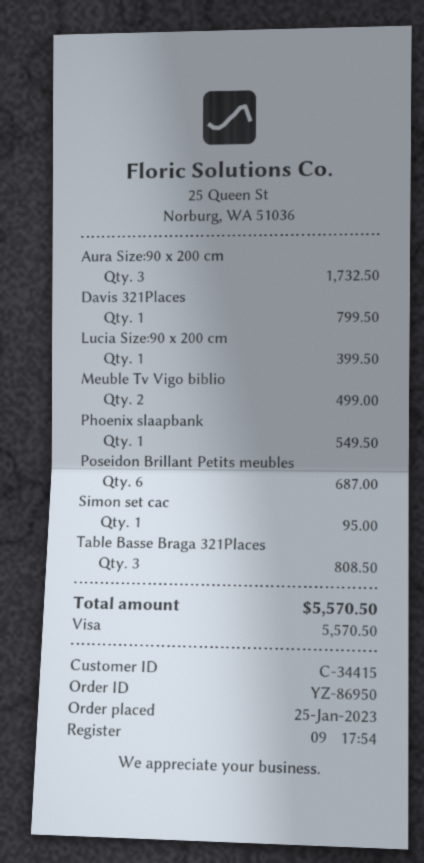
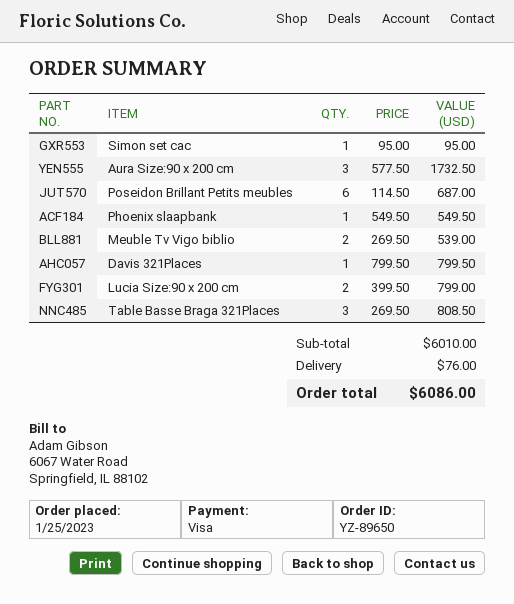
order number: YZ-86950 -> YZ-89650
Lucia Size:90 x 200 cm: 1 for 399.50 -> 2 for 799.00
Meuble Tv Vigo biblio: 2 for 499.00 -> 2 for 539.00
shipping: none -> 76.00
total: 5570.50 -> 6086.00

